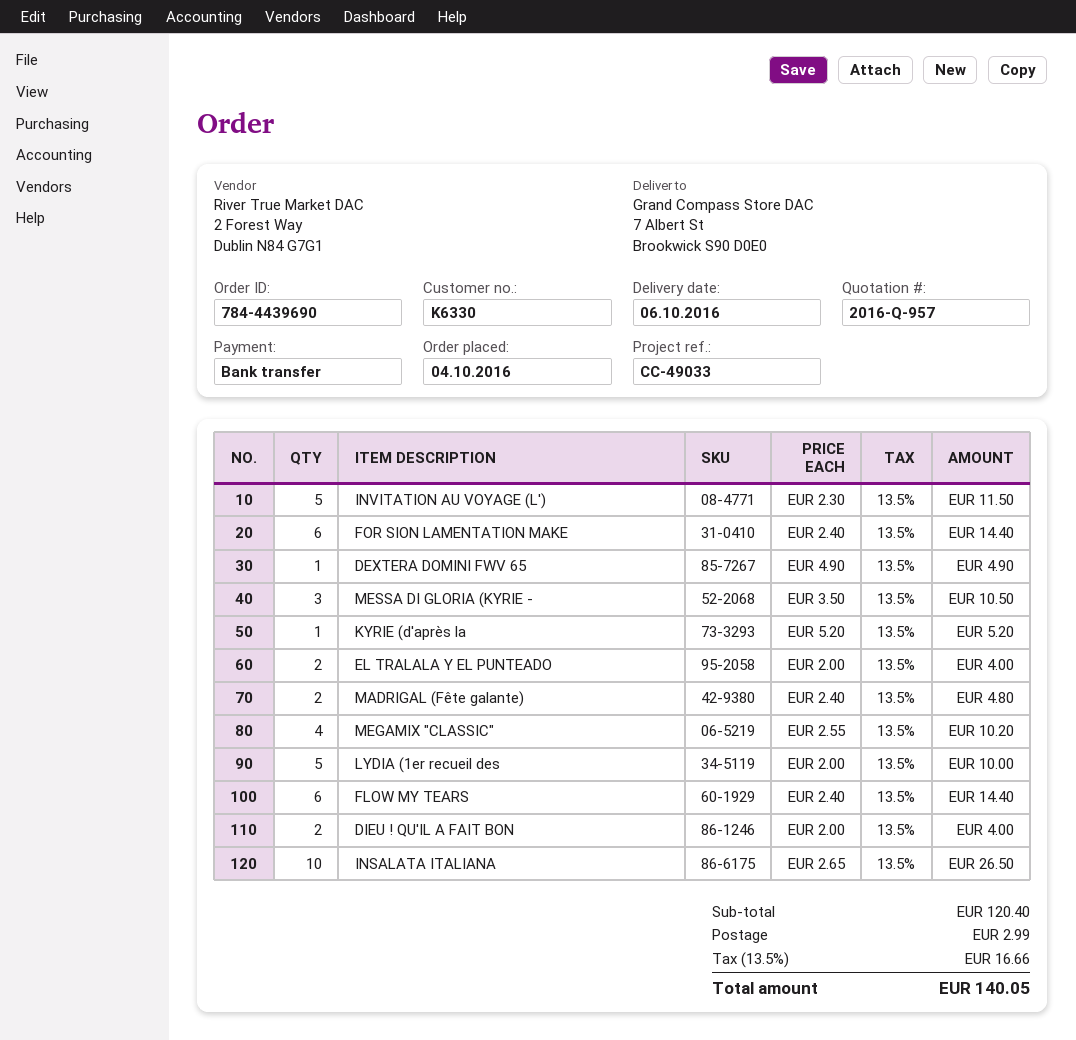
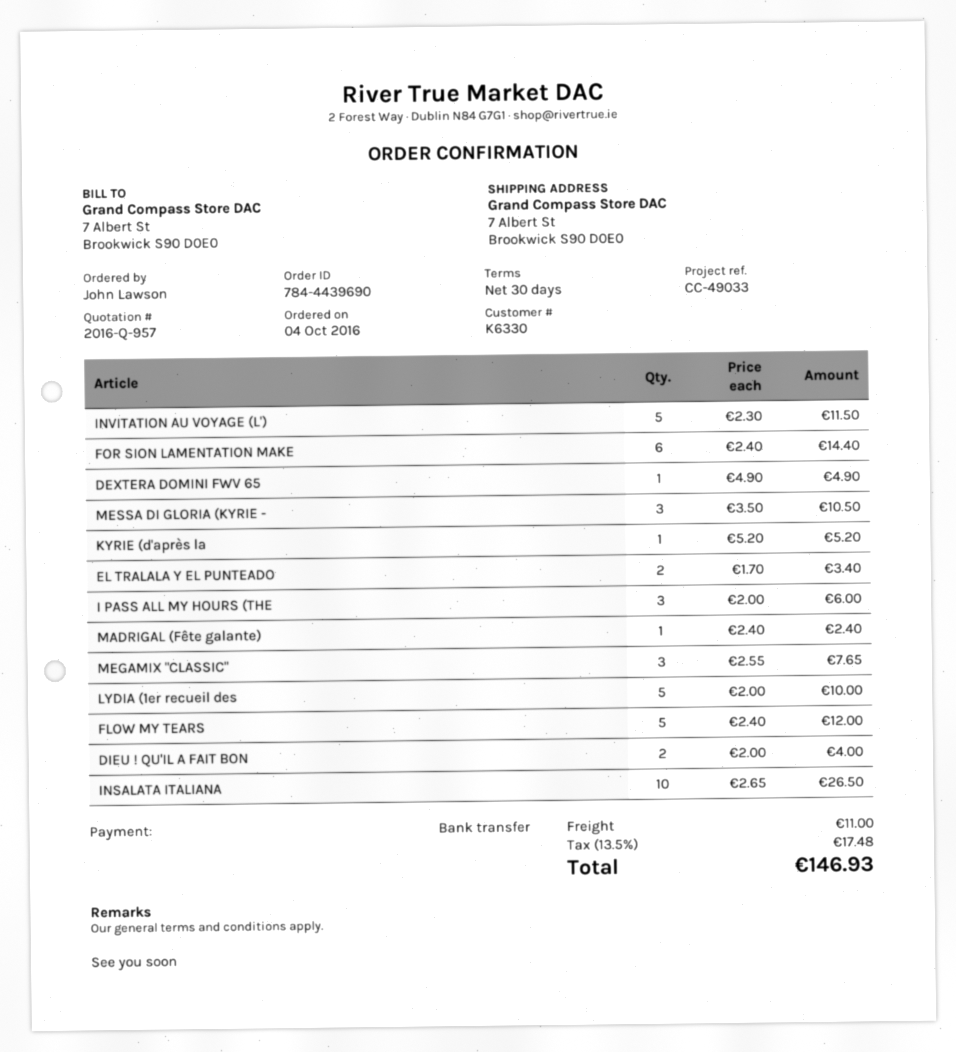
EL TRALALA Y EL PUNTEADO: 2 x 2.00 = 4.00 -> 2 x 1.70 = 3.40
MADRIGAL (Fête galante): 2 x 2.40 = 4.80 -> 1 x 2.40 = 2.40
MEGAMIX "CLASSIC": 4 x 2.55 = 10.20 -> 3 x 2.55 = 7.65
FLOW MY TEARS: 6 x 2.40 = 14.40 -> 5 x 2.40 = 12.00
I PASS ALL MY HOURS (THE: none -> 3 x 2.00 = 6.00
shipping: 2.99 -> 11.00
tax: 13.5% = 16.66 -> 13.5% = 17.48
total: 140.05 -> 146.93

